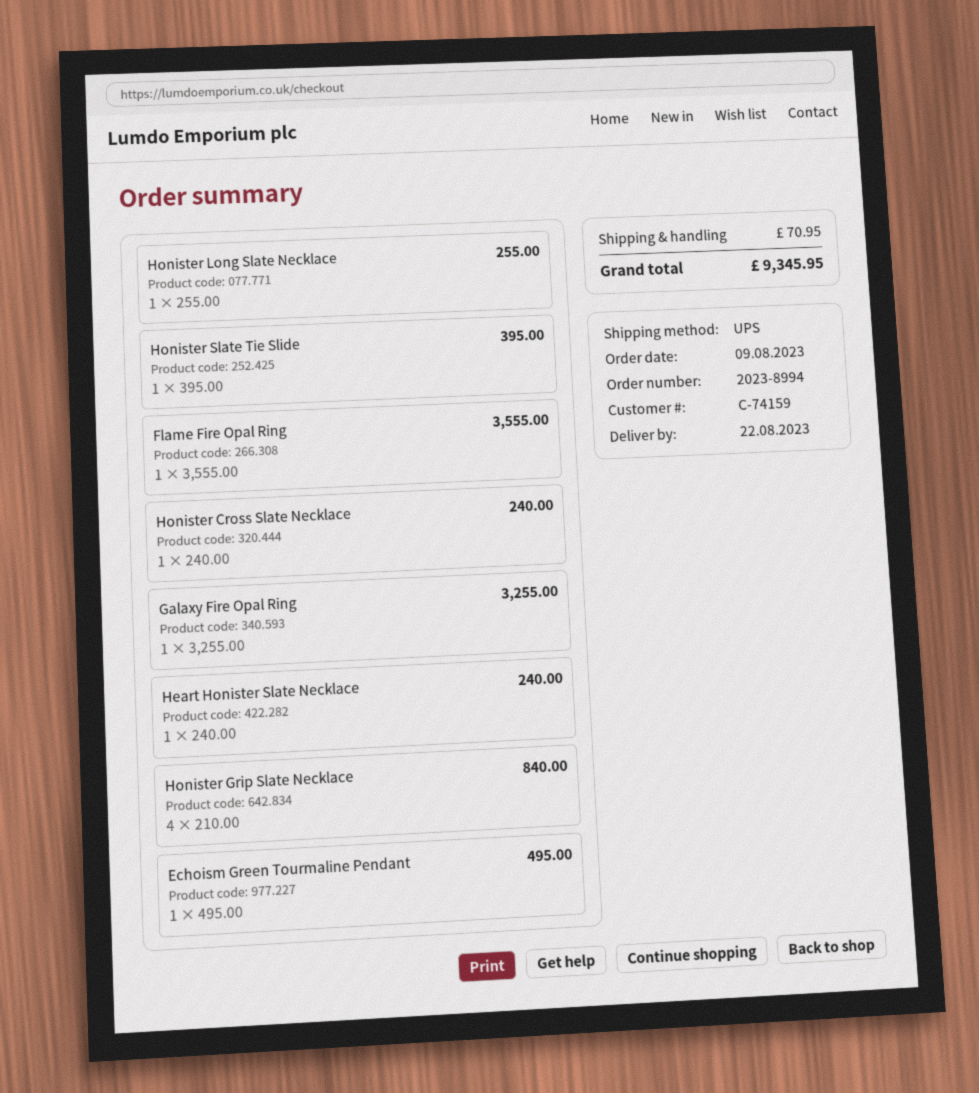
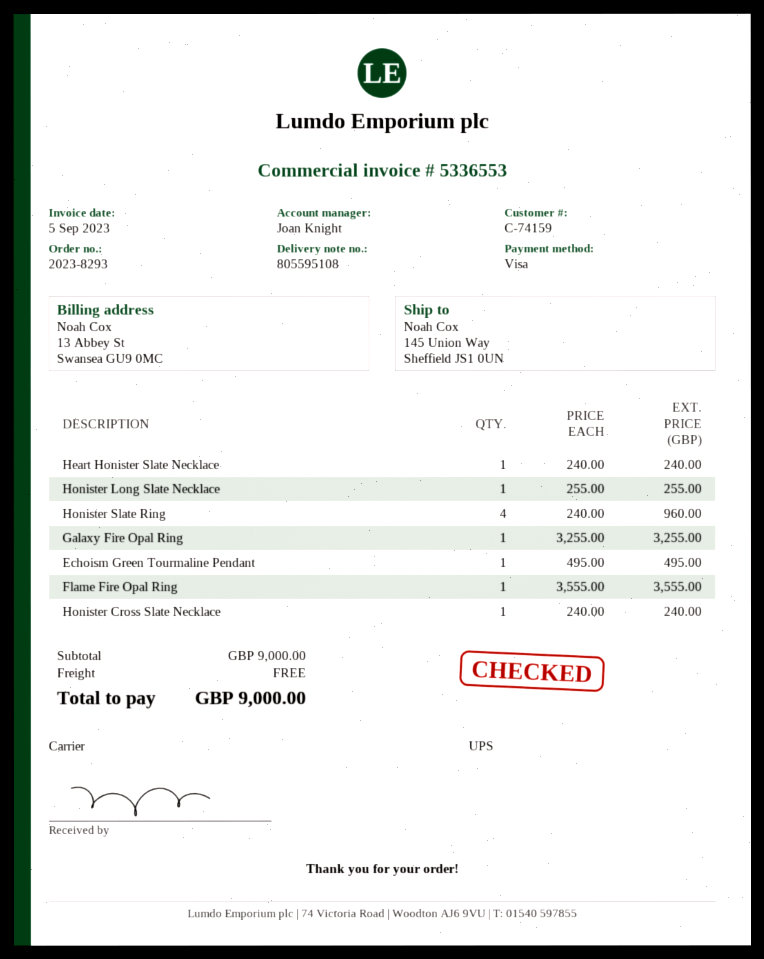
order number: 2023-8994 -> 2023-8293
Honister Slate Tie Slide: 1 x 395.00 = 395.00 -> none
Honister Grip Slate Necklace: 4 x 210.00 = 840.00 -> none
Honister Slate Ring: none -> 4 x 240.00 = 960.00
shipping: 70.95 -> 0.00
total: 9345.95 -> 9000.00

